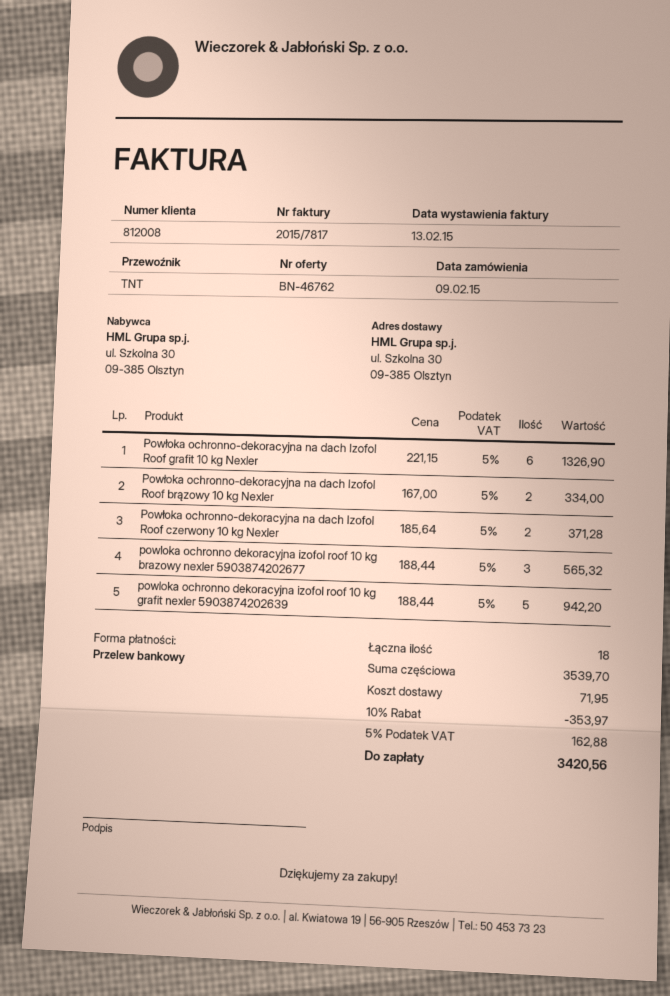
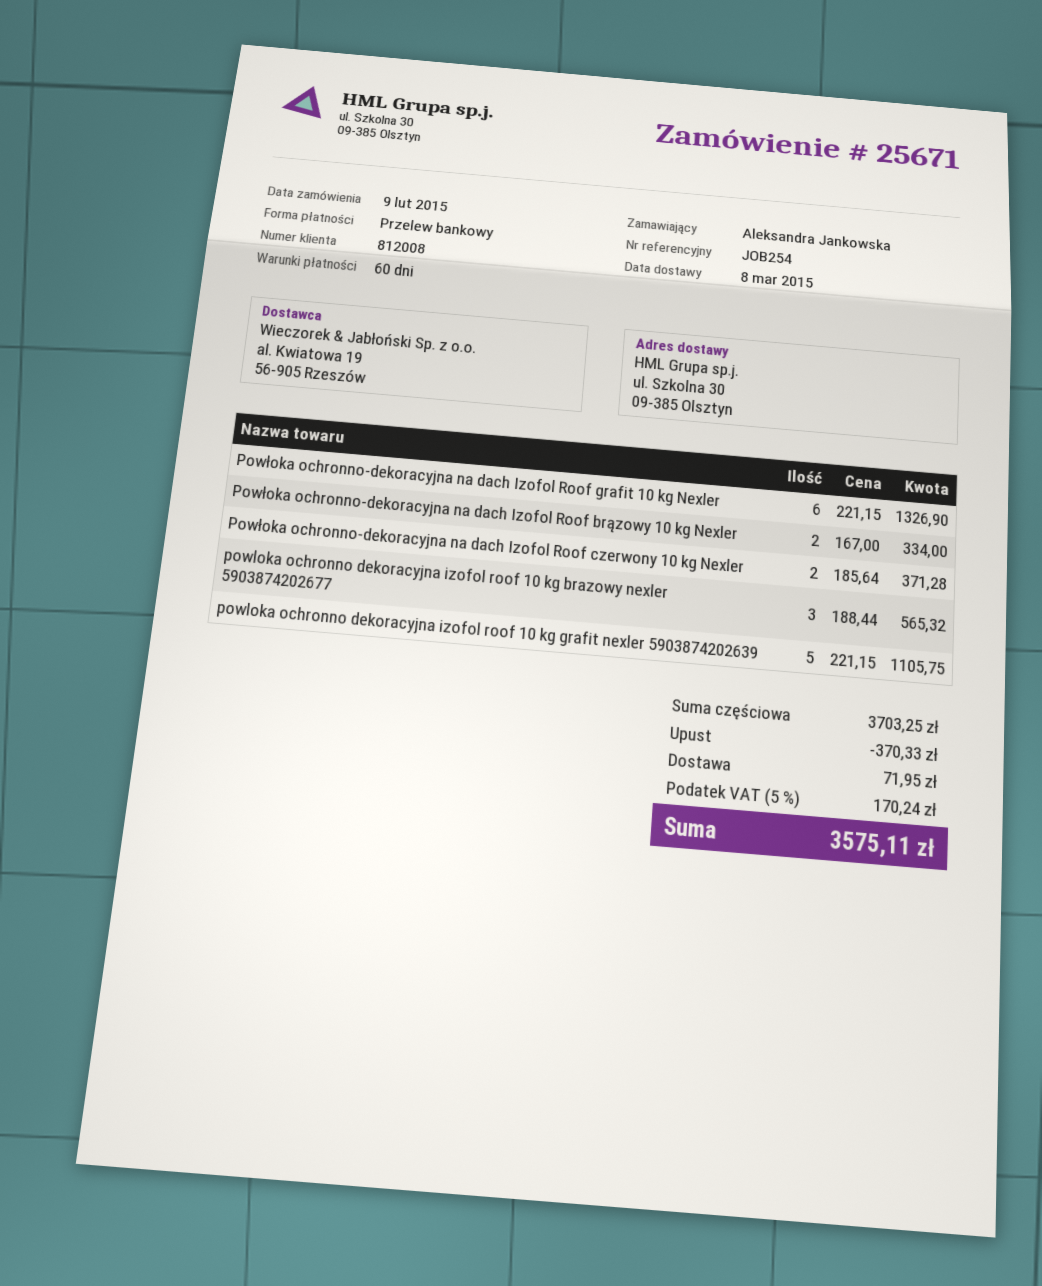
powloka ochronno dekoracyjna izofol roof 10 kg grafit nexler 5903874202639: 5 x 188.44 = 942.20 -> 5 x 221.15 = 1105.75
subtotal: 3539.70 -> 3703.25
discount: 353.97 -> 370.33
tax: 5% = 162.88 -> 5% = 170.24
total: 3420.56 -> 3575.11

